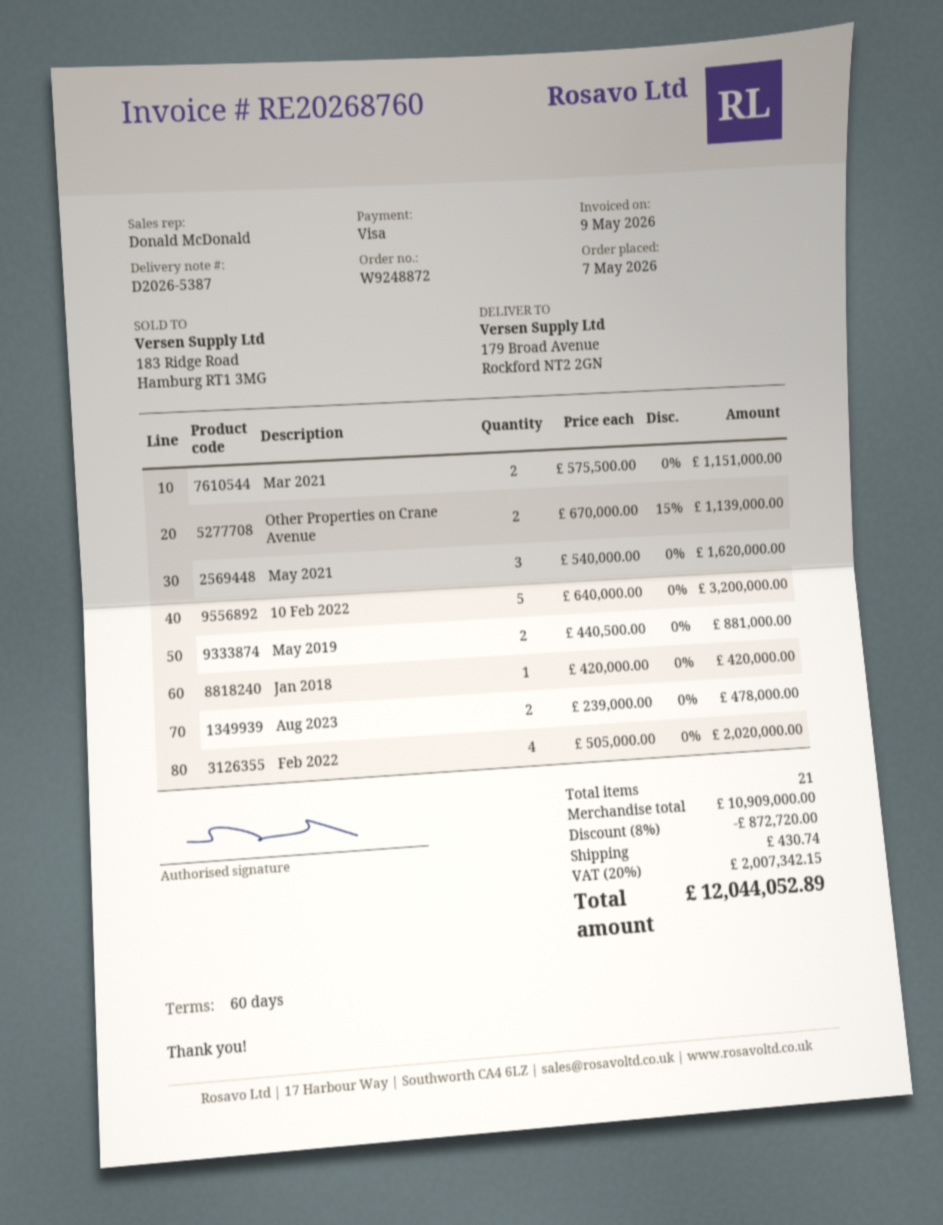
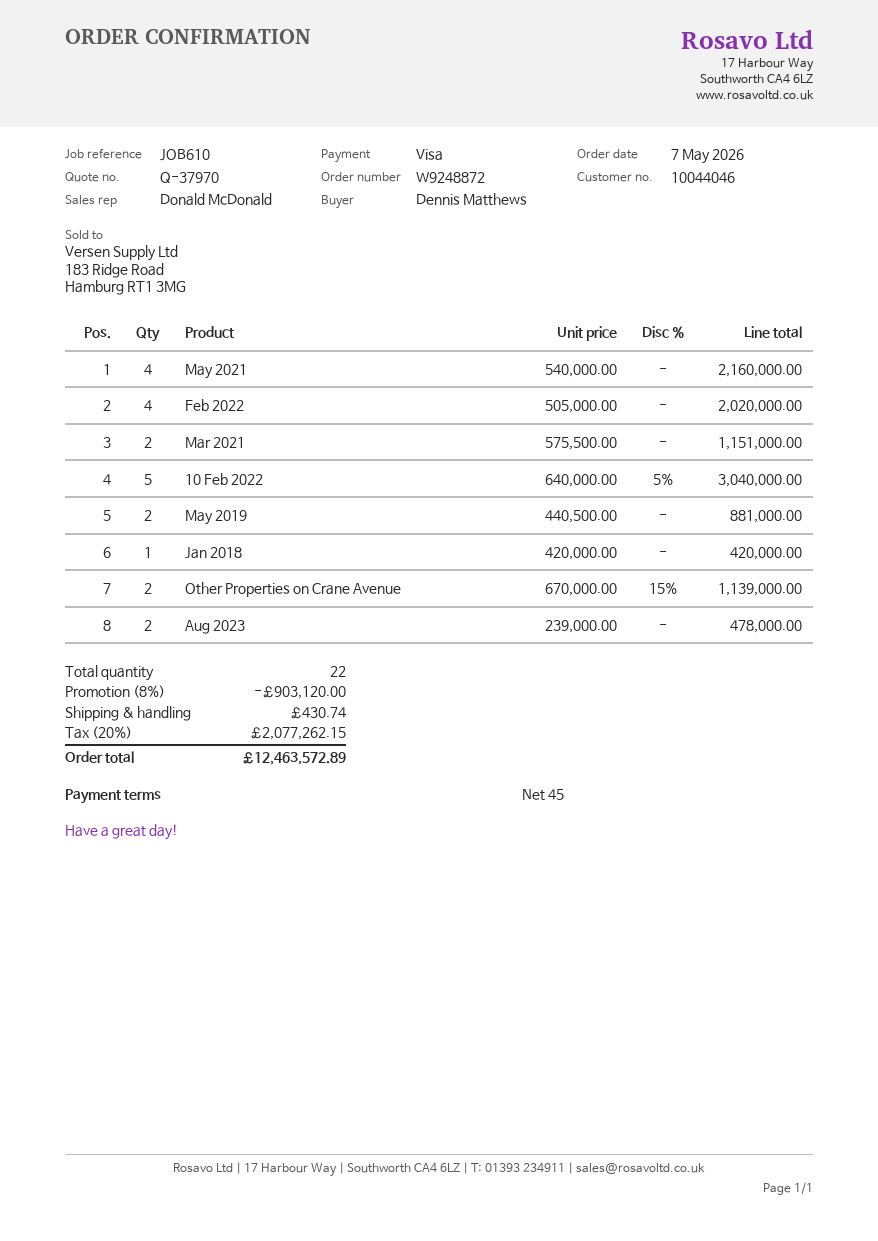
payment terms: 60 days -> 45 days
May 2021: 3 x 540000.00 = 1620000.00 -> 4 x 540000.00 = 2160000.00
10 Feb 2022: 5 x 640000.00 = 3200000.00 -> 5 x 640000.00 - 5% = 3040000.00
total quantity: 21 -> 22
discount: 8% = 872720.00 -> 8% = 903120.00
tax: 20% = 2007342.15 -> 20% = 2077262.15
total: 12044052.89 -> 12463572.89

